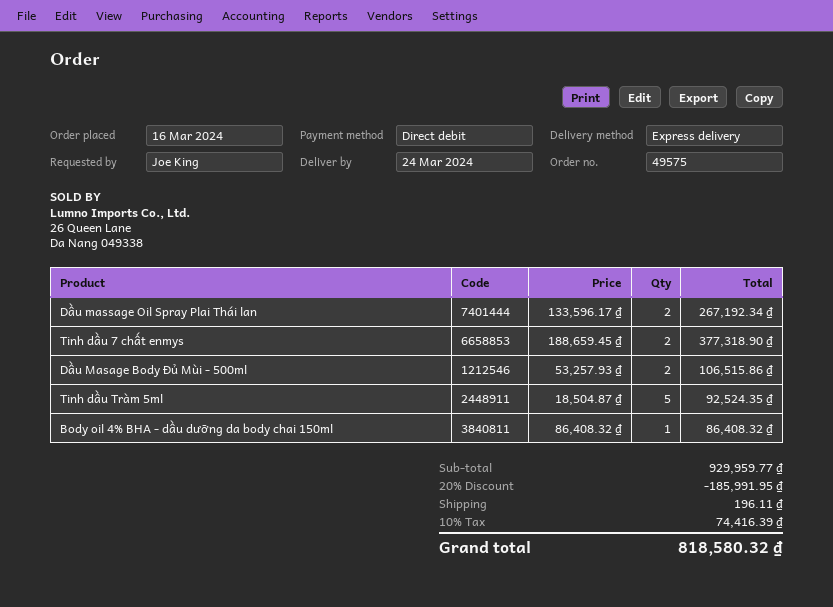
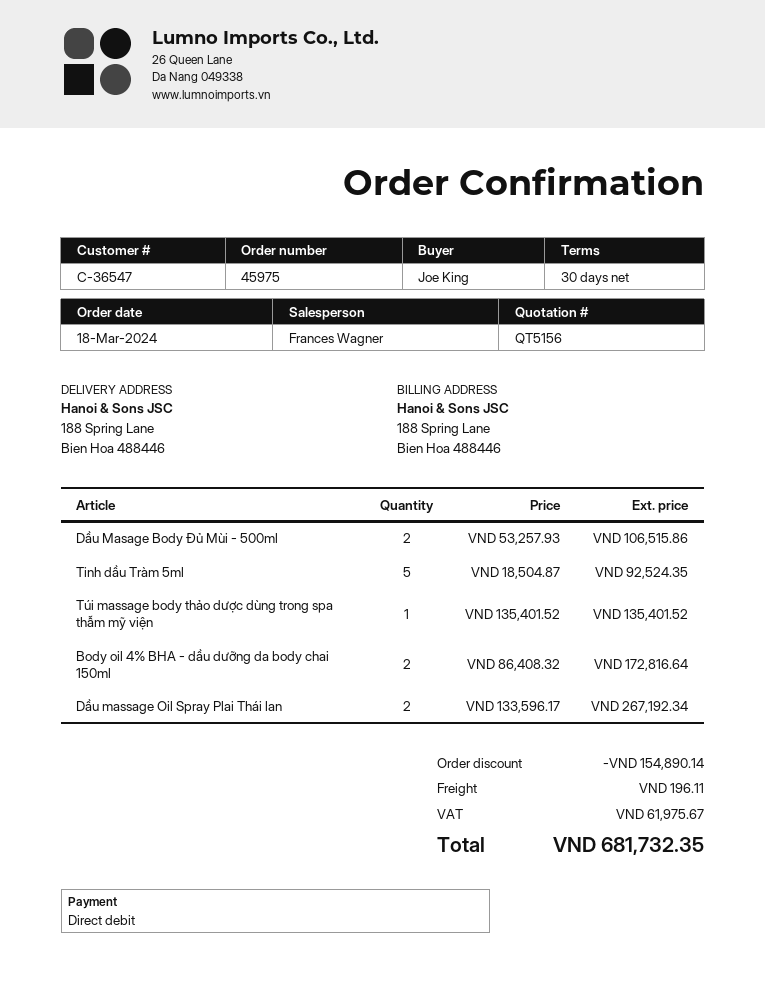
order number: 49575 -> 45975
order date: 2024-03-16 -> 2024-03-18
Tinh dầu 7 chất enmys: 2 x 188659.45 = 377318.90 -> none
Body oil 4% BHA - dầu dưỡng da body chai 150ml: 1 x 86408.32 = 86408.32 -> 2 x 86408.32 = 172816.64
Túi massage body thảo dược dùng trong spa thẫm mỹ viện: none -> 1 x 135401.52 = 135401.52
discount: 185991.95 -> 154890.14
tax: 74416.39 -> 61975.67
total: 818580.32 -> 681732.35

